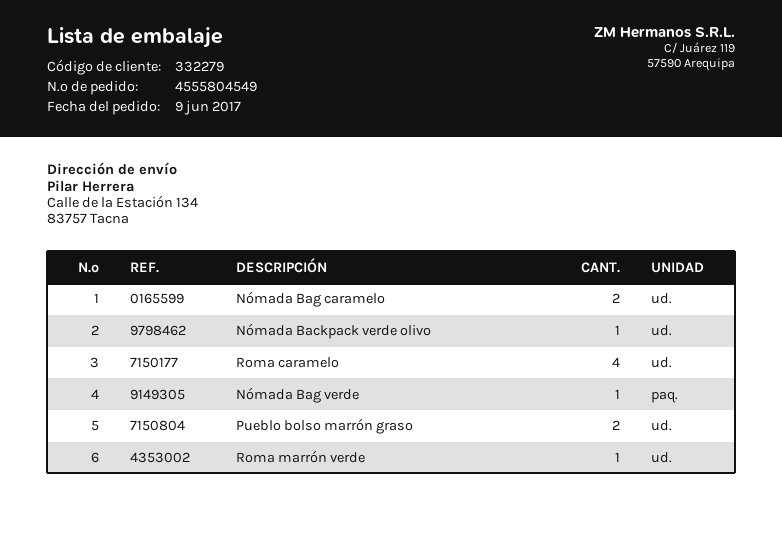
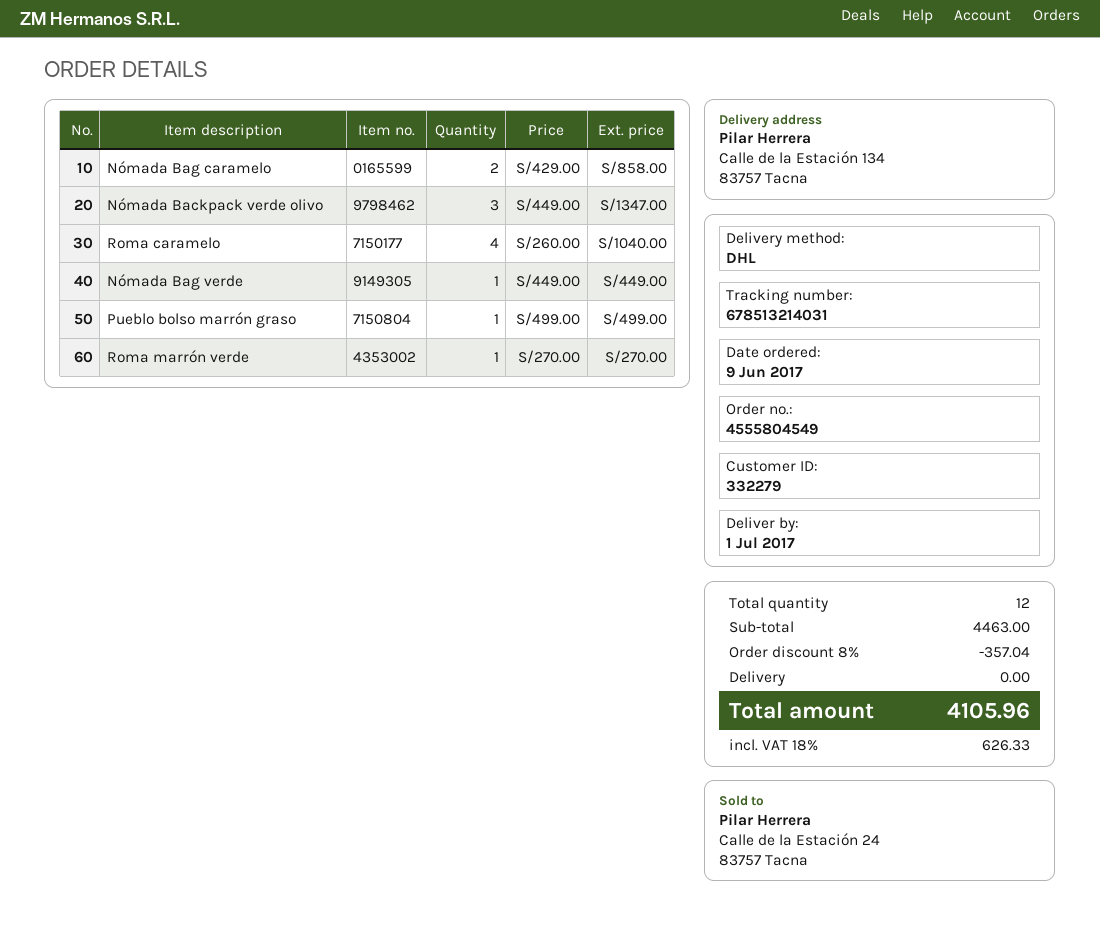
Nómada Backpack verde olivo: 1 -> 3
Pueblo bolso marrón graso: 2 -> 1

